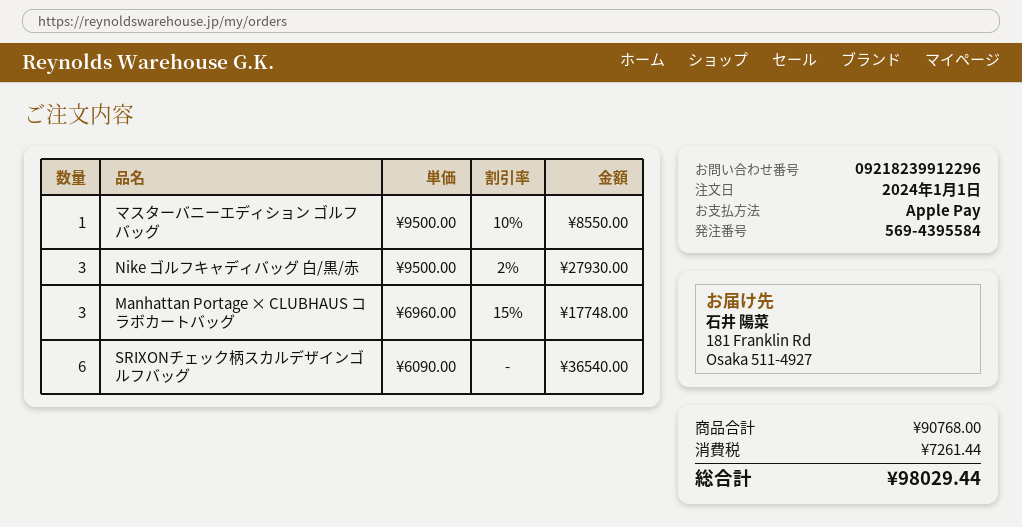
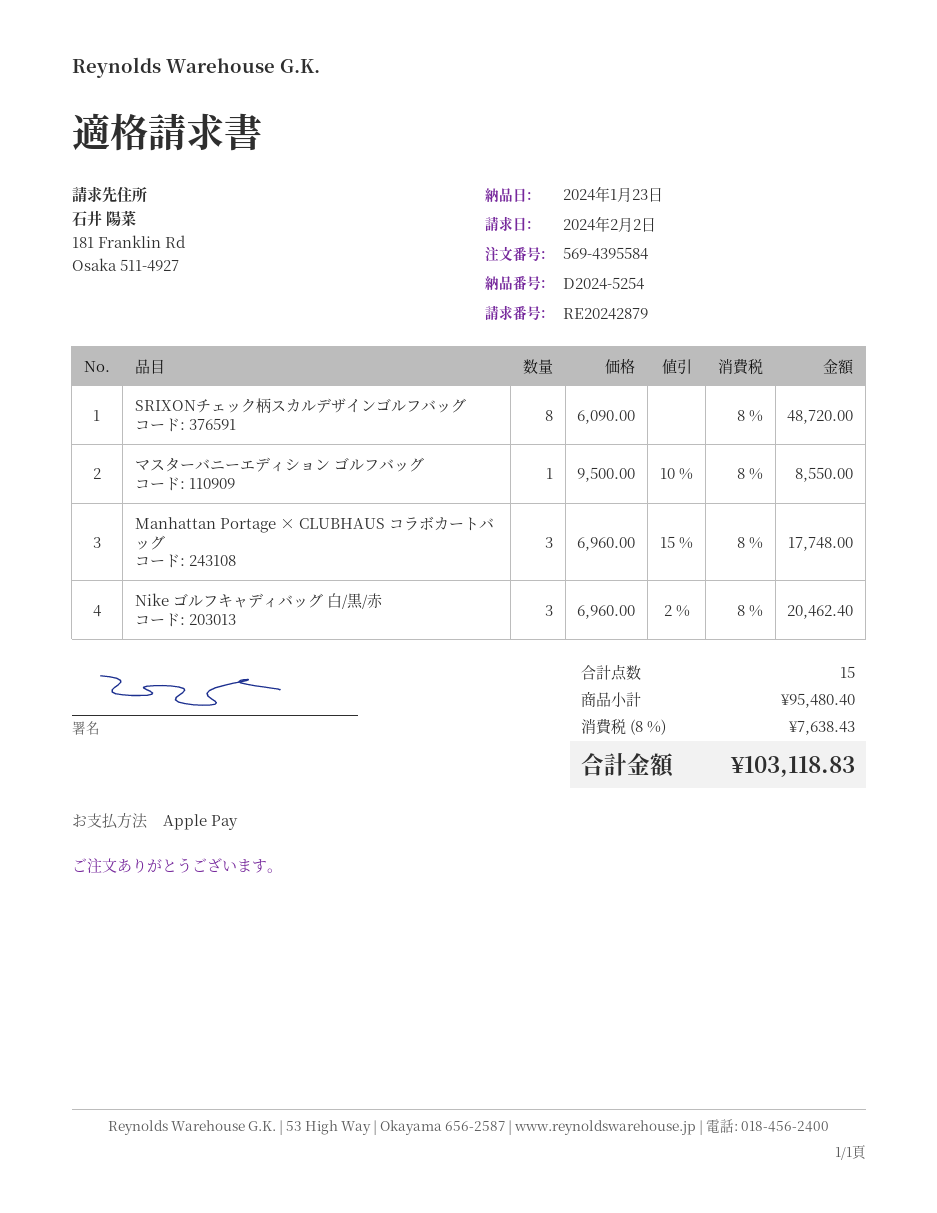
Nike ゴルフキャディバッグ 白/黒/赤: 3 x 9500.00 - 2% = 27930.00 -> 3 x 6960.00 - 2% = 20462.40
SRIXONチェック柄スカルデザインゴルフバッグ: 6 x 6090.00 = 36540.00 -> 8 x 6090.00 = 48720.00
subtotal: 90768.00 -> 95480.40
tax: 7261.44 -> 7638.43
total: 98029.44 -> 103118.83

